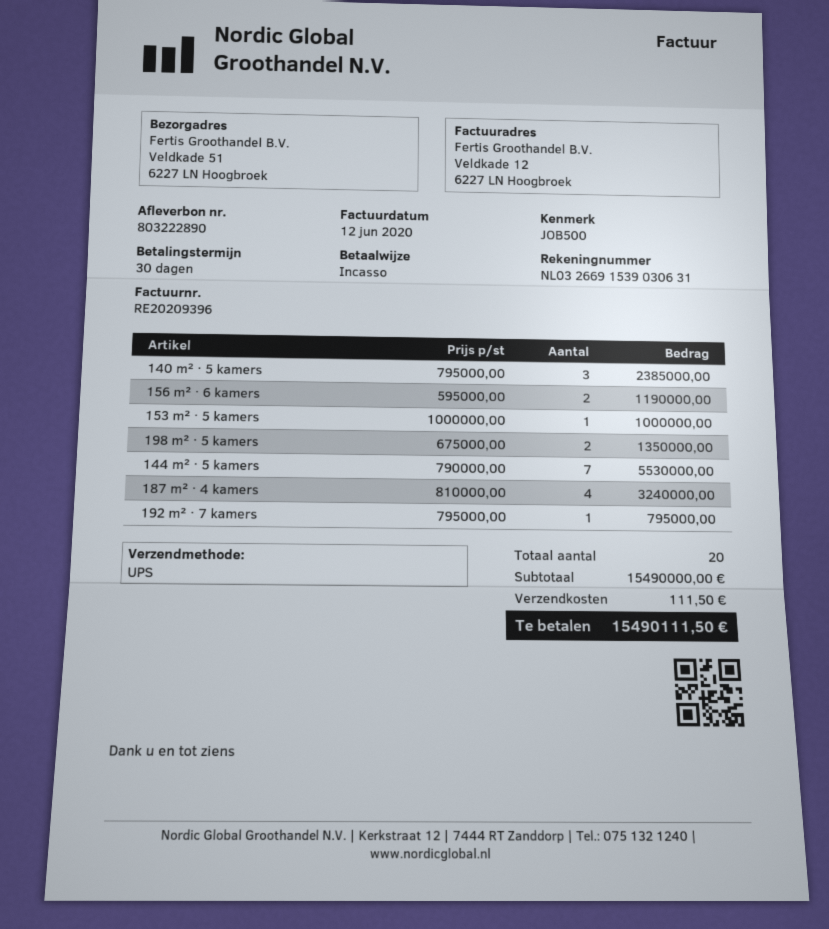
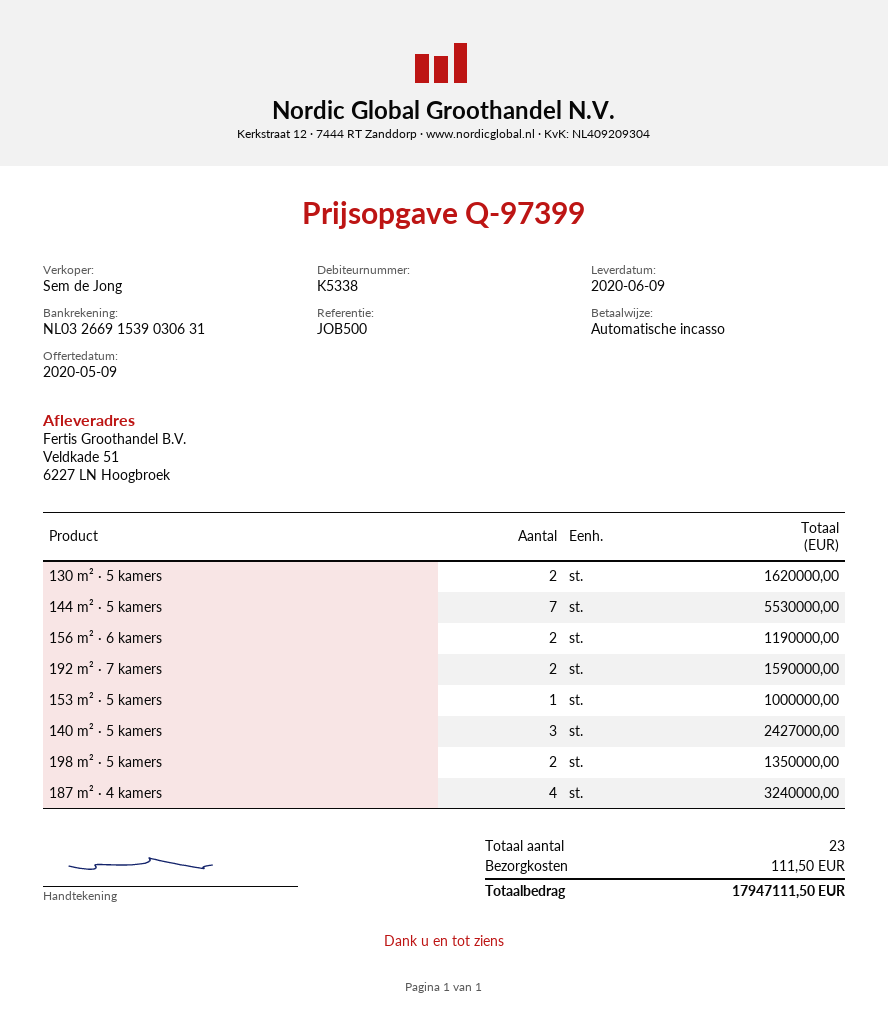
140 m² · 5 kamers: 3 for 2385000.00 -> 3 for 2427000.00
192 m² · 7 kamers: 1 for 795000.00 -> 2 for 1590000.00
130 m² · 5 kamers: none -> 2 for 1620000.00
total quantity: 20 -> 23
total: 15490111.50 -> 17947111.50

